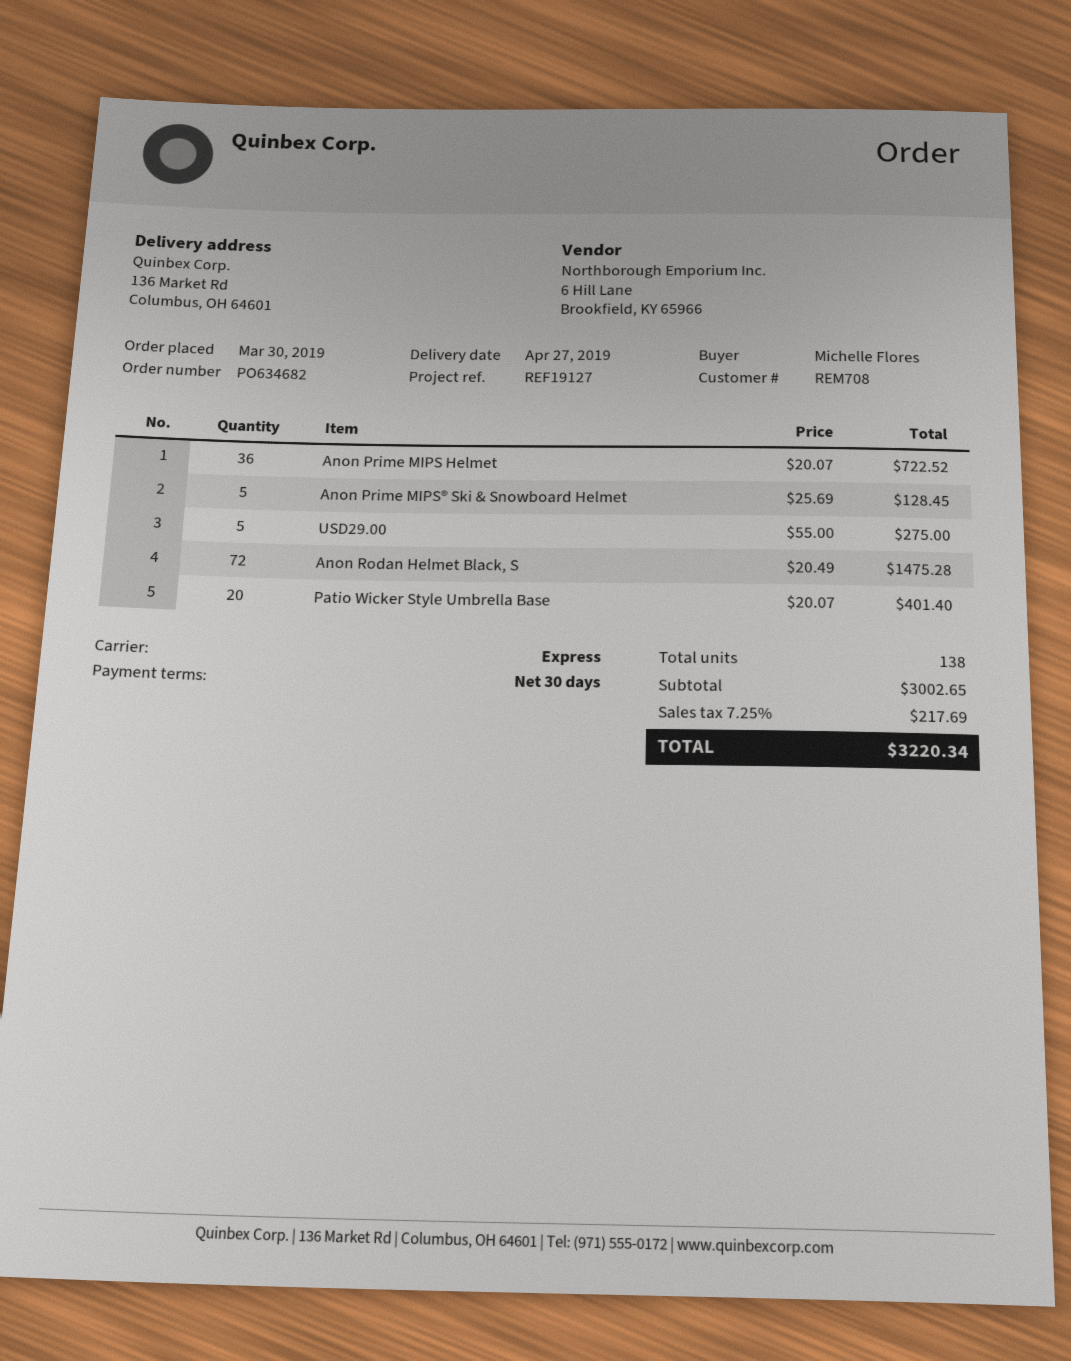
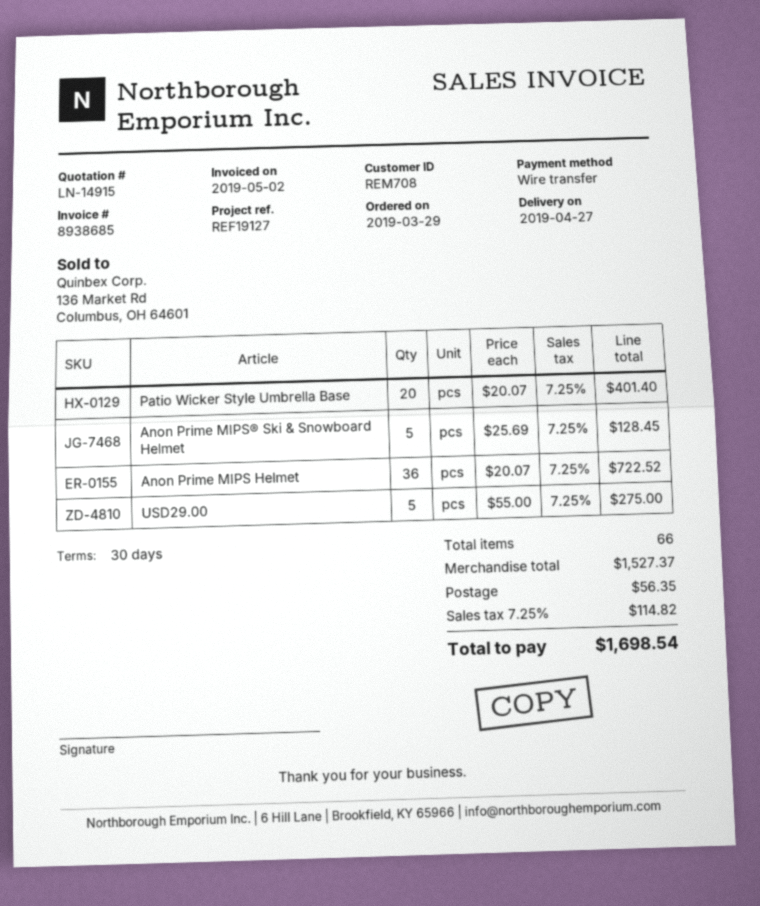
order date: 2019-03-30 -> 2019-03-29
Anon Rodan Helmet Black, S: 72 x 20.49 = 1475.28 -> none
total quantity: 138 -> 66
subtotal: 3002.65 -> 1527.37
shipping: none -> 56.35
tax: 7.25% = 217.69 -> 7.25% = 114.82
total: 3220.34 -> 1698.54

